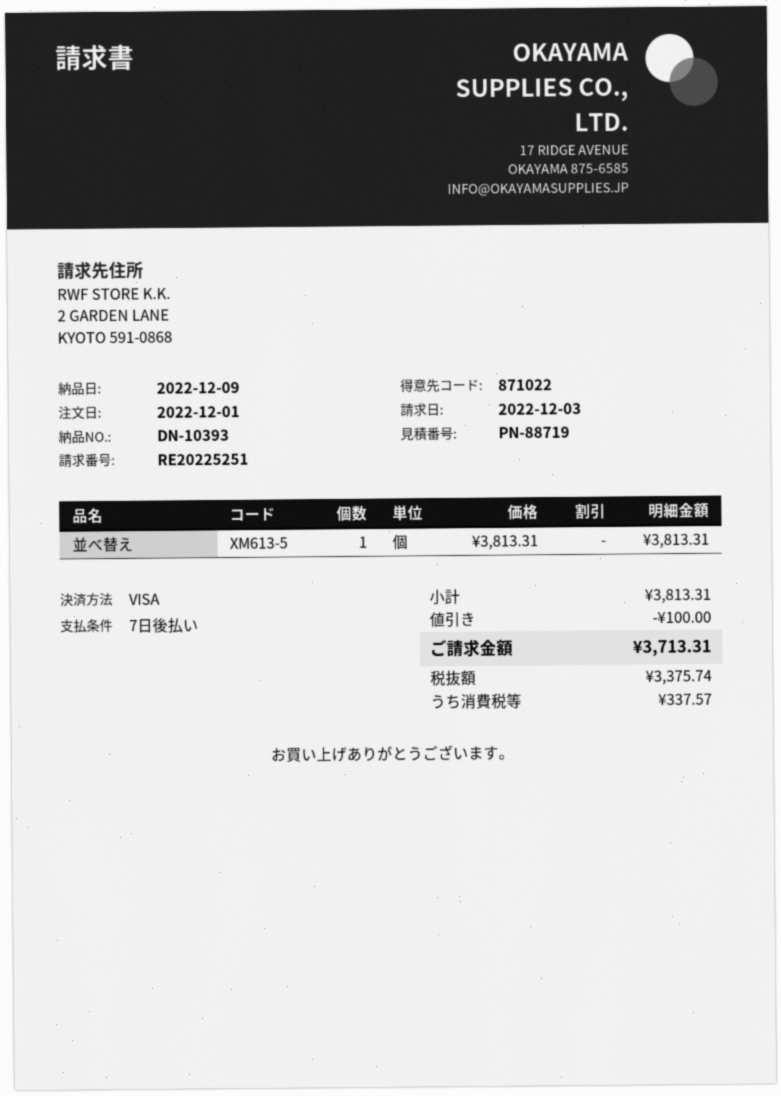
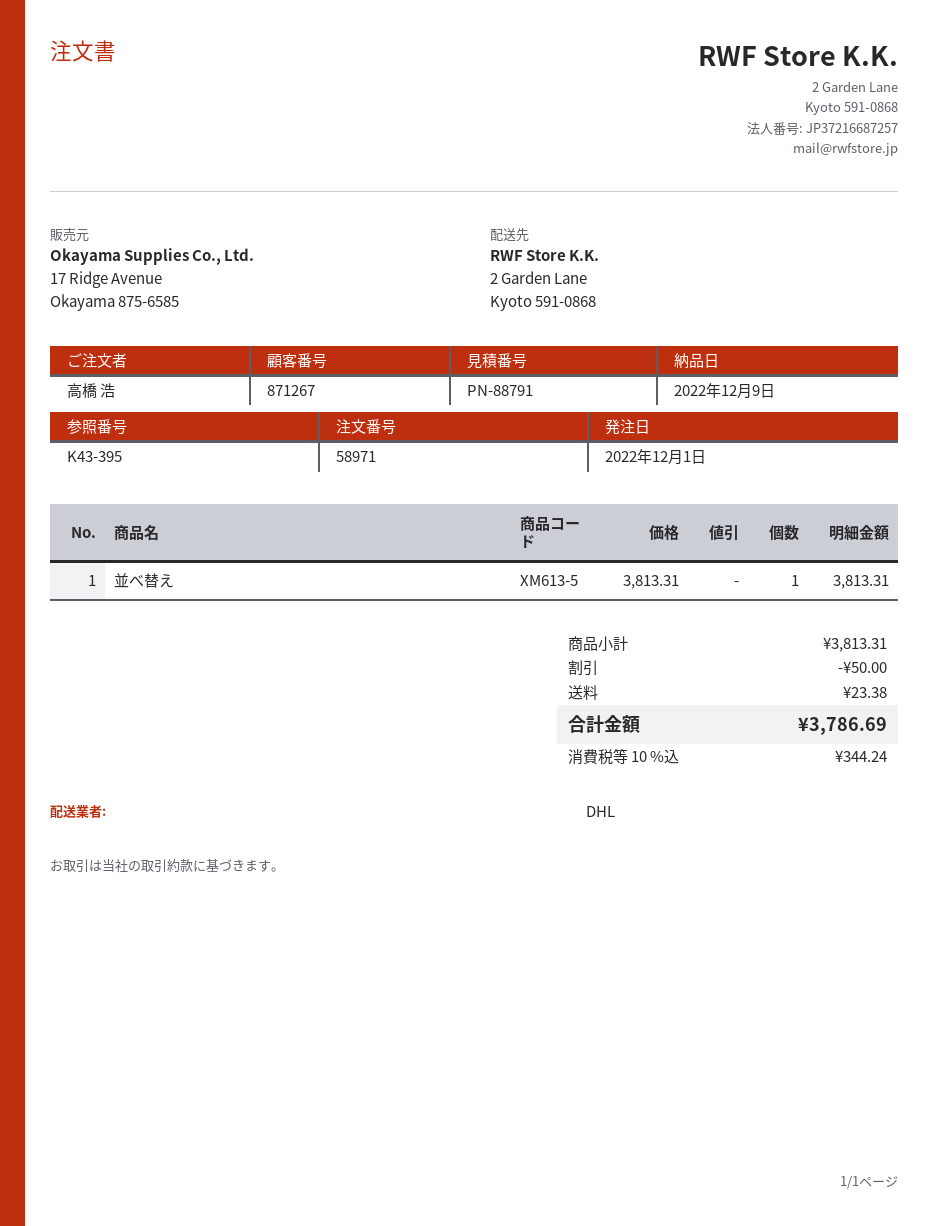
quote number: PN-88719 -> PN-88791
customer number: 871022 -> 871267
discount: 100.00 -> 50.00
shipping: none -> 23.38
tax: 337.57 -> 344.24
total: 3713.31 -> 3786.69

